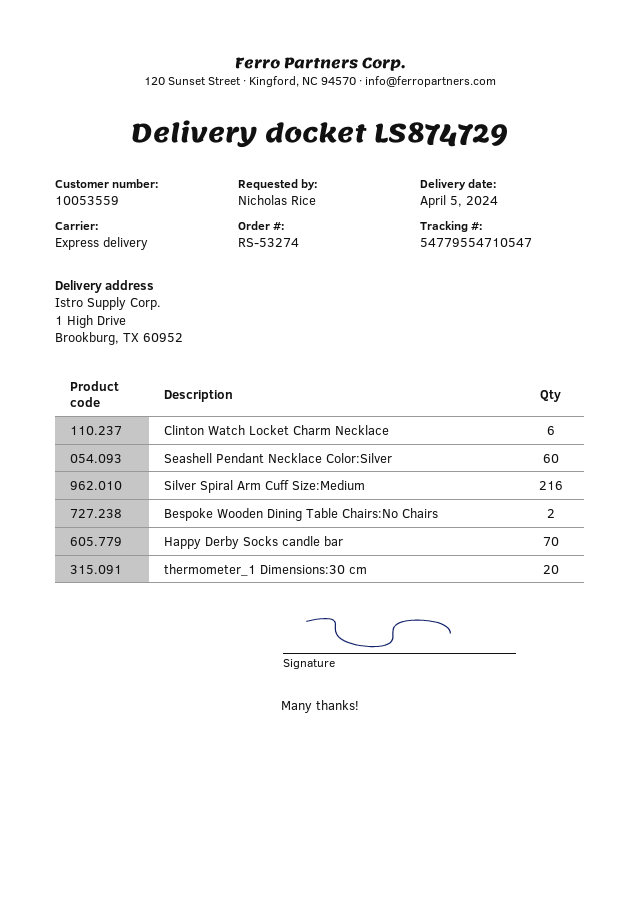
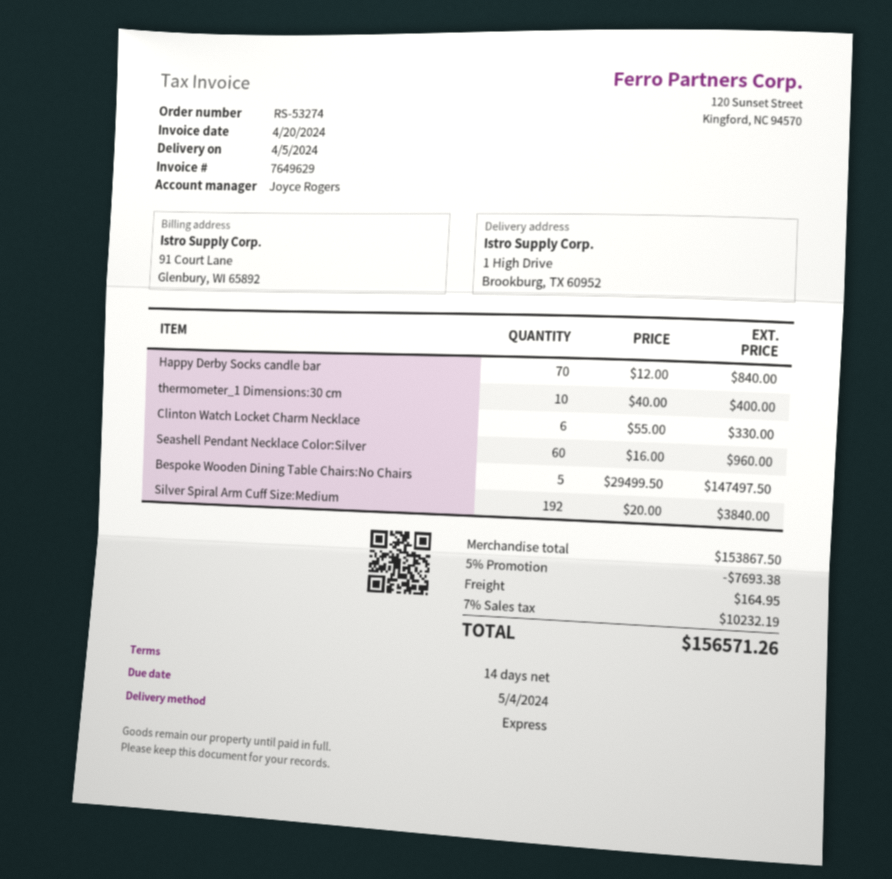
Silver Spiral Arm Cuff Size:Medium: 216 -> 192
Bespoke Wooden Dining Table Chairs:No Chairs: 2 -> 5
thermometer_1 Dimensions:30 cm: 20 -> 10

